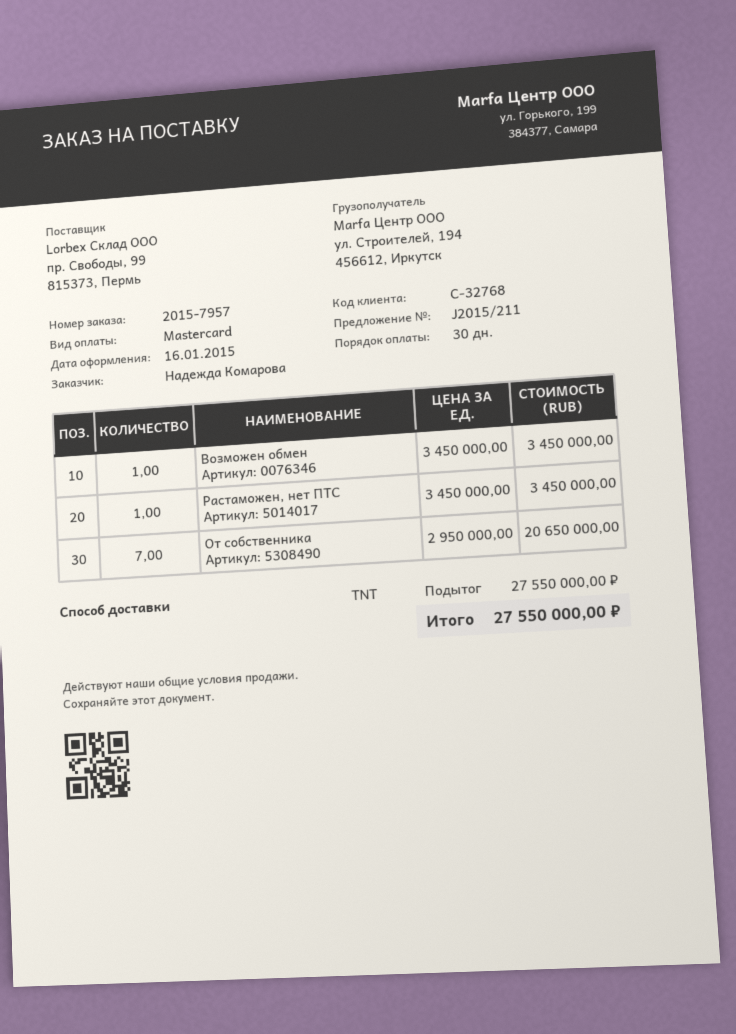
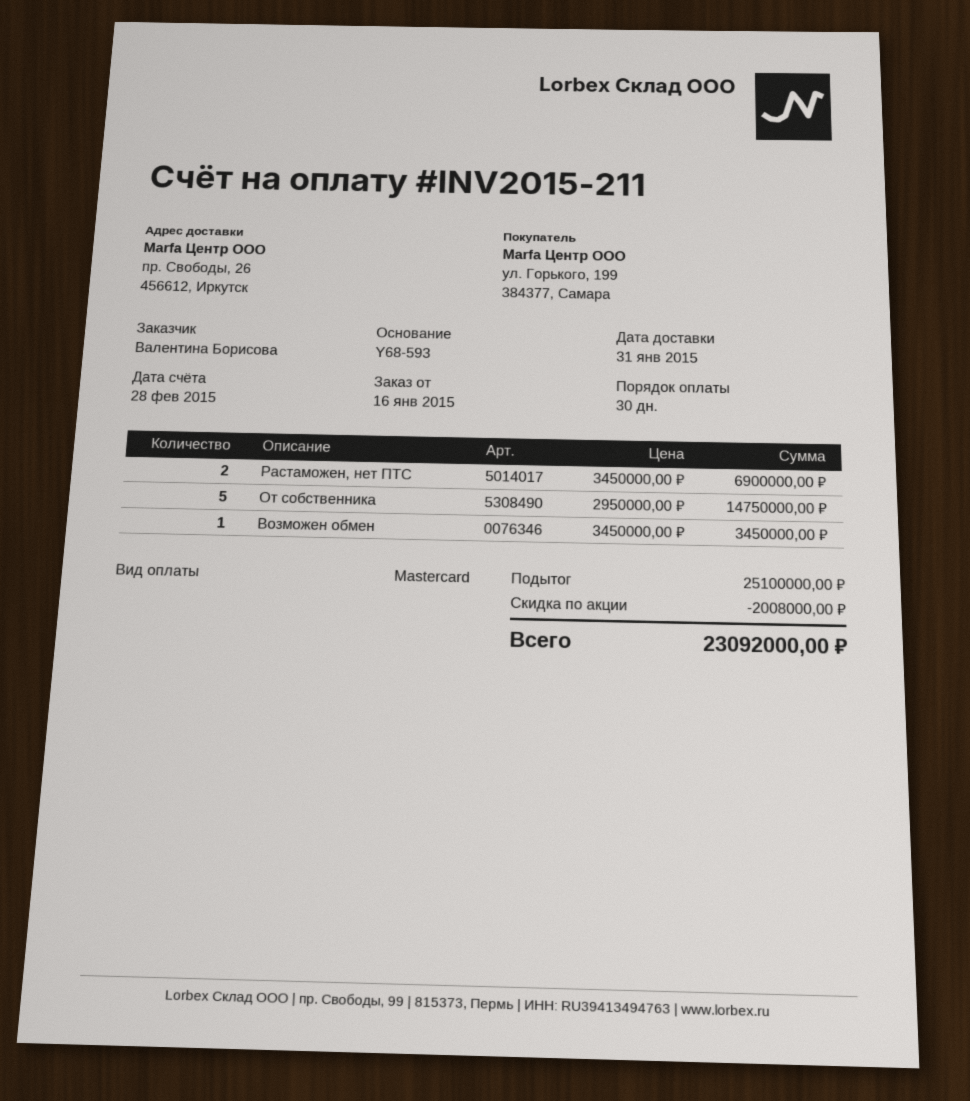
ordered by: Надежда Комарова -> Валентина Борисова
ship to: ул. Строителей, 194, 456612, Иркутск -> пр. Свободы, 26, 456612, Иркутск
Растаможен, нет ПТС: 1 x 3450000.00 = 3450000.00 -> 2 x 3450000.00 = 6900000.00
От собственника: 7 x 2950000.00 = 20650000.00 -> 5 x 2950000.00 = 14750000.00
subtotal: 27550000.00 -> 25100000.00
discount: none -> 2008000.00
total: 27550000.00 -> 23092000.00

